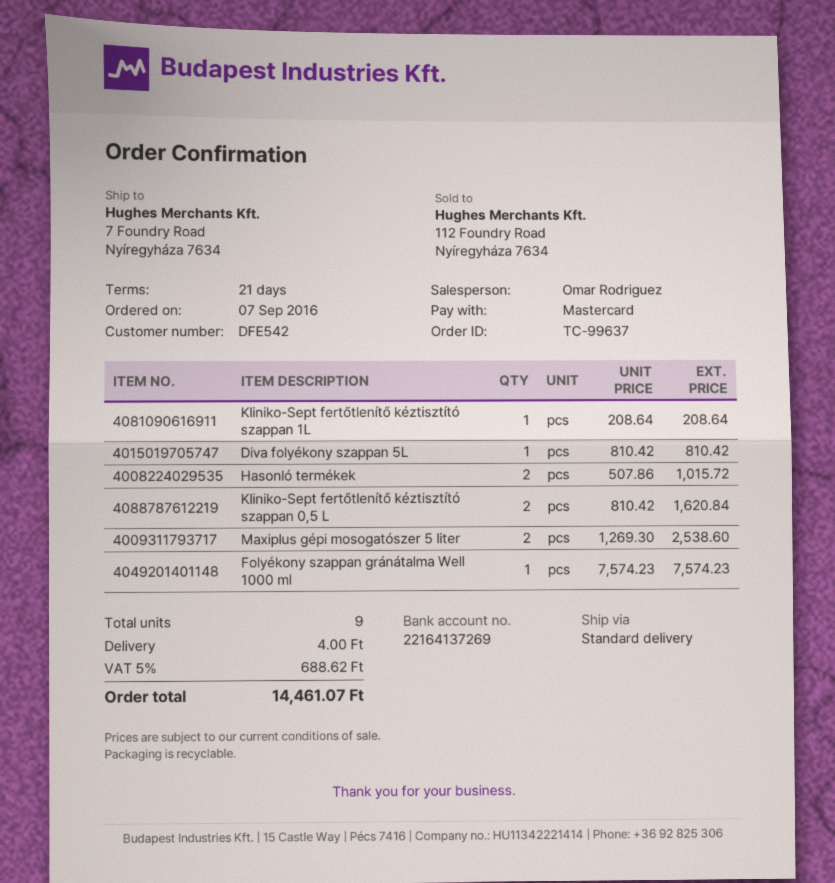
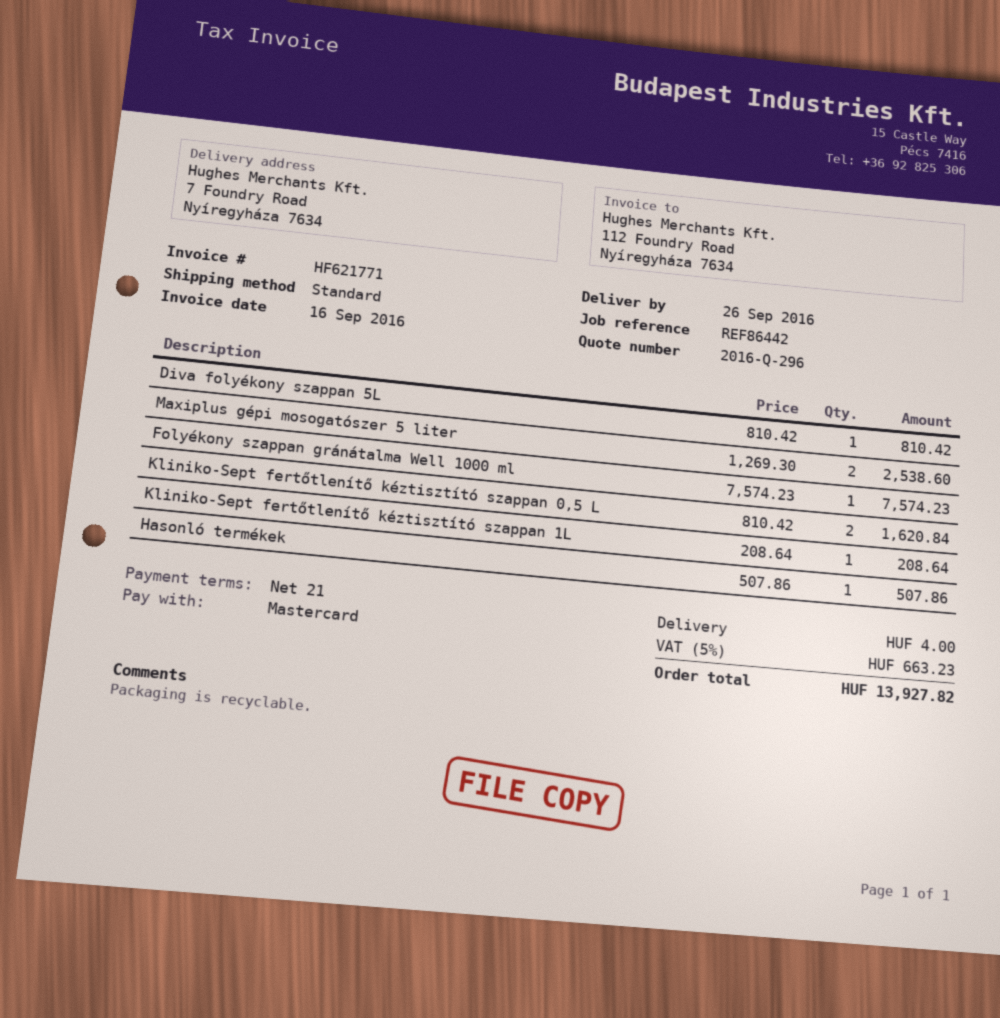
Hasonló termékek: 2 x 507.86 = 1015.72 -> 1 x 507.86 = 507.86
tax: 5% = 688.62 -> 5% = 663.23
total: 14461.07 -> 13927.82

